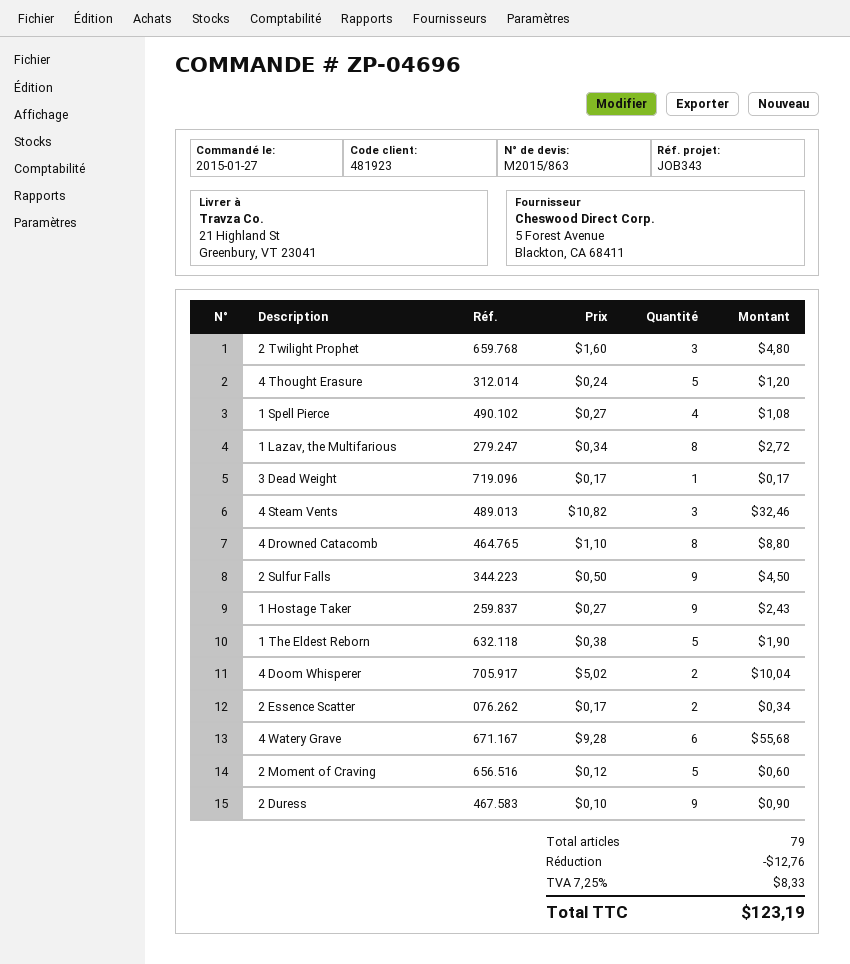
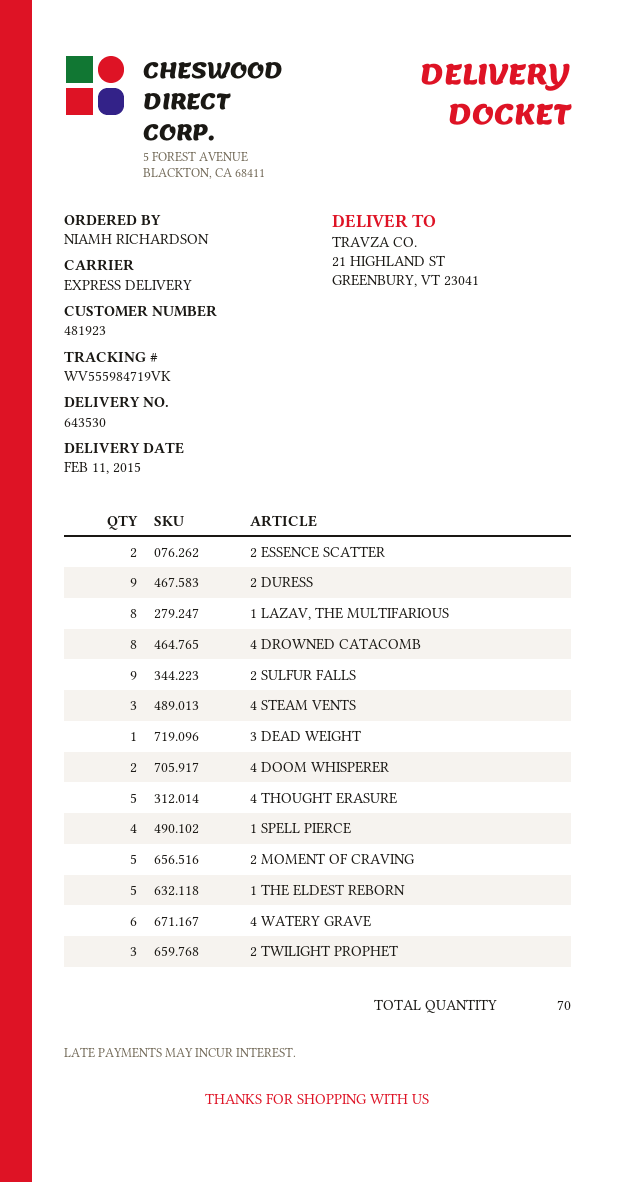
1 Hostage Taker: 9 -> none
total quantity: 79 -> 70

